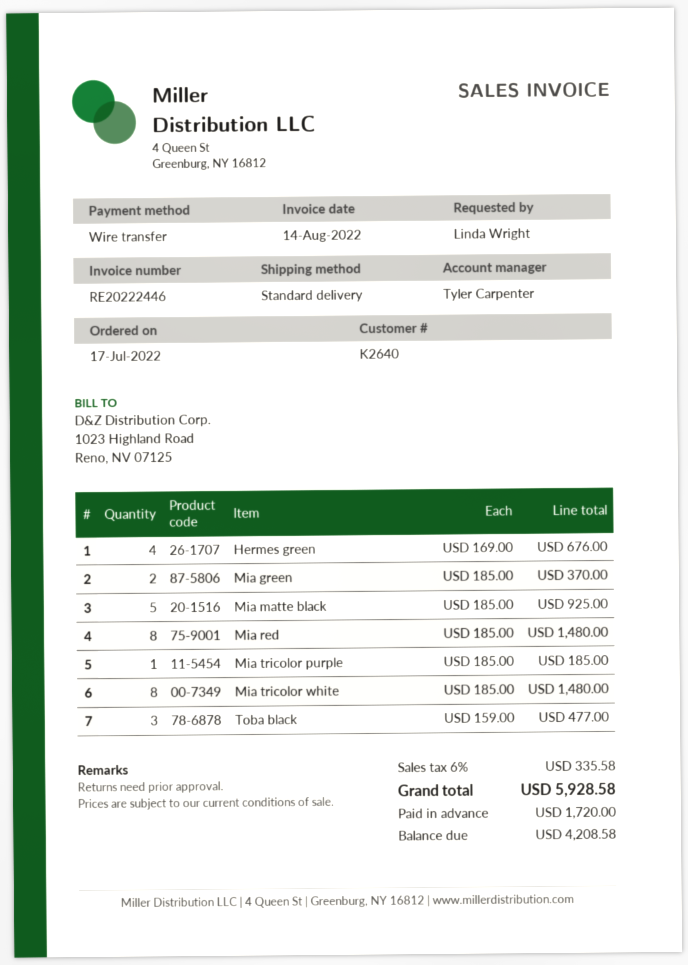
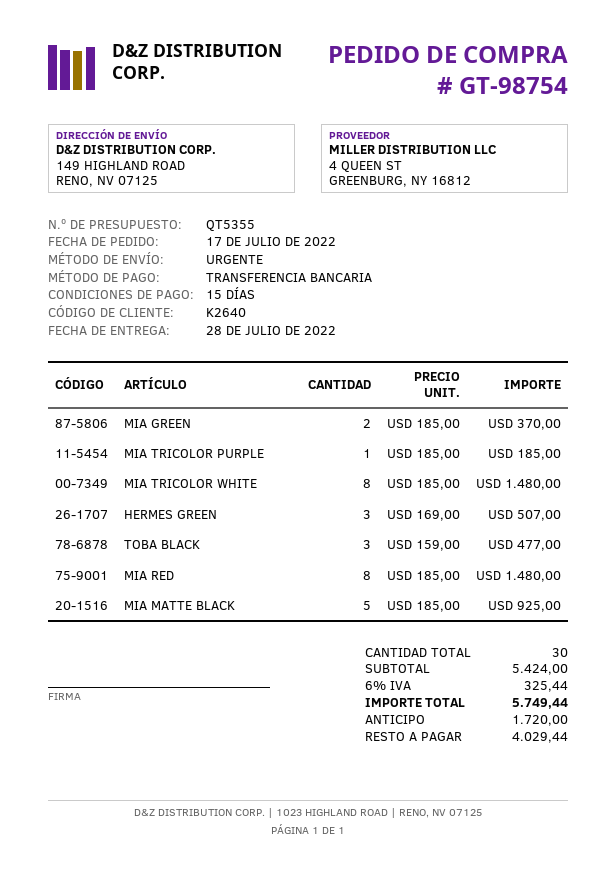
shipping method: standard -> express
Hermes green: 4 x 169.00 = 676.00 -> 3 x 169.00 = 507.00
tax: 6% = 335.58 -> 6% = 325.44
total: 5928.58 -> 5749.44
balance: 4208.58 -> 4029.44

